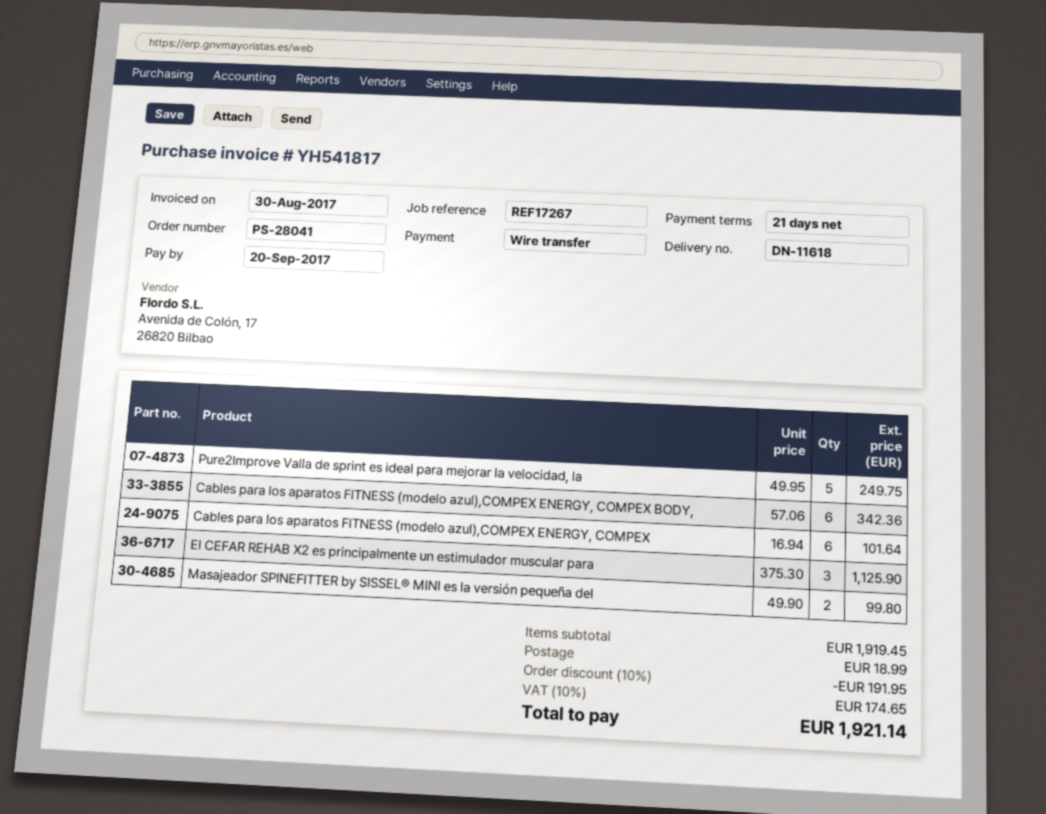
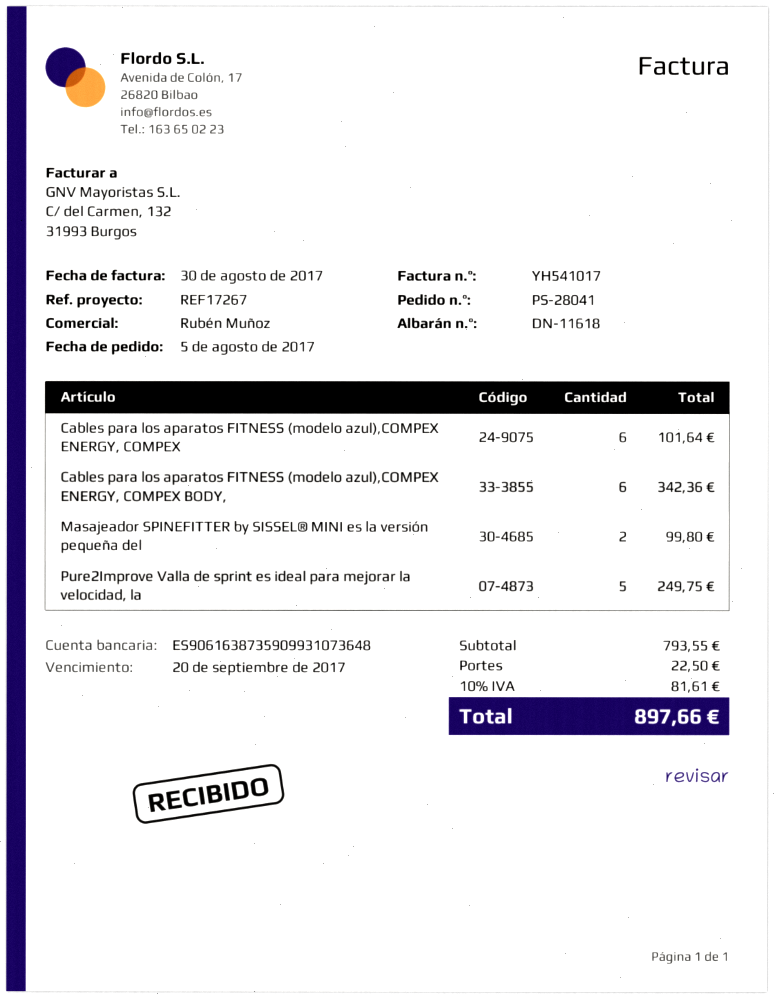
invoice number: YH541817 -> YH541017
El CEFAR REHAB X2 es principalmente un estimulador muscular para: 3 for 1125.90 -> none
subtotal: 1919.45 -> 793.55
discount: 10% = 191.95 -> none
shipping: 18.99 -> 22.50
tax: 10% = 174.65 -> 10% = 81.61
total: 1921.14 -> 897.66

